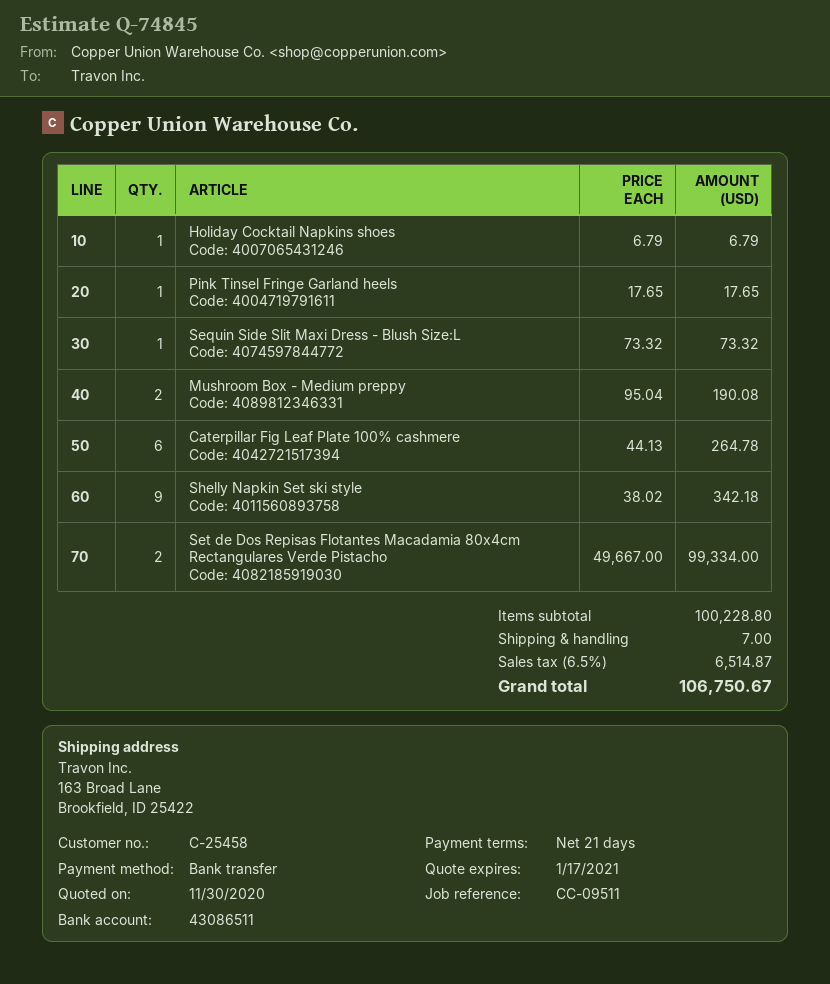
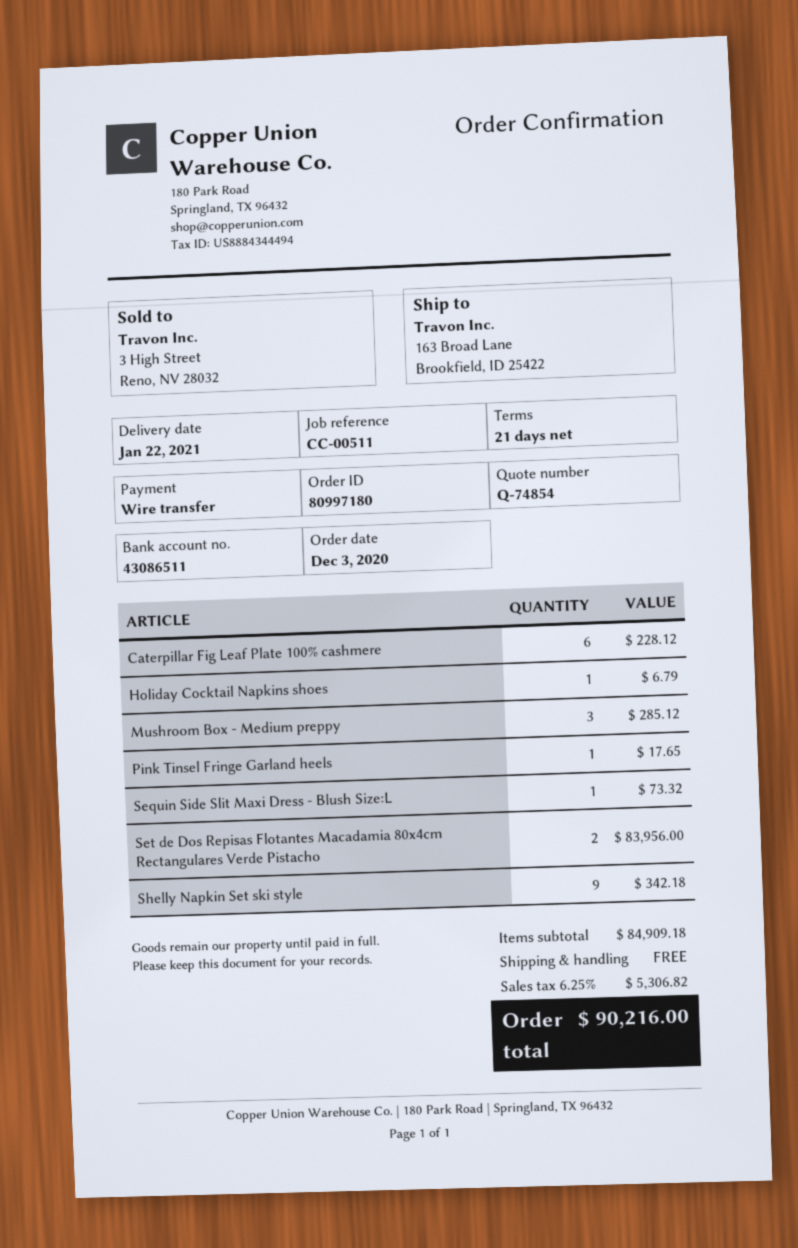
quote number: Q-74845 -> Q-74854
reference: CC-09511 -> CC-00511
Mushroom Box - Medium preppy: 2 for 190.08 -> 3 for 285.12
Caterpillar Fig Leaf Plate 100% cashmere: 6 for 264.78 -> 6 for 228.12
Set de Dos Repisas Flotantes Macadamia 80x4cm Rectangulares Verde Pistacho: 2 for 99334.00 -> 2 for 83956.00
subtotal: 100228.80 -> 84909.18
shipping: 7.00 -> 0.00
tax: 6.5% = 6514.87 -> 6.25% = 5306.82
total: 106750.67 -> 90216.00

